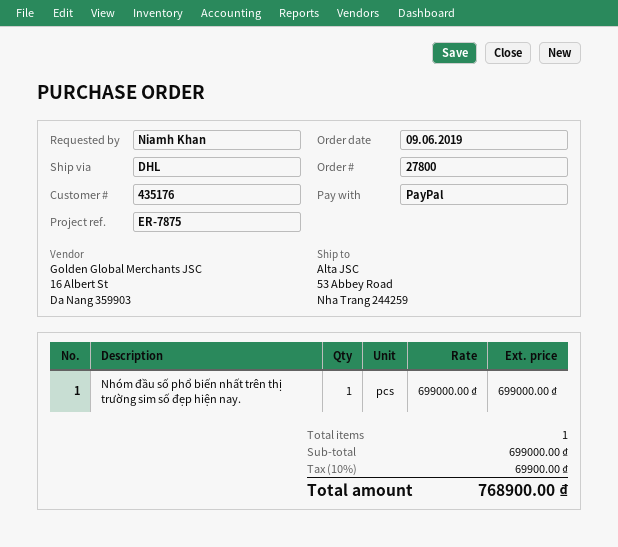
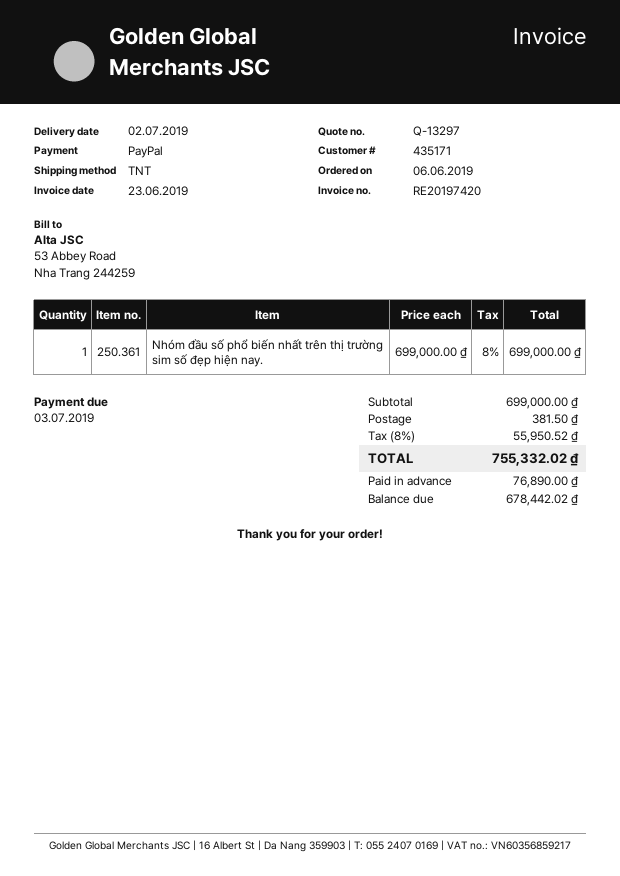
order date: 2019-06-09 -> 2019-06-06
customer number: 435176 -> 435171
shipping method: DHL -> TNT
shipping: none -> 381.50
tax: 10% = 69900.00 -> 8% = 55950.52
total: 768900.00 -> 755332.02

